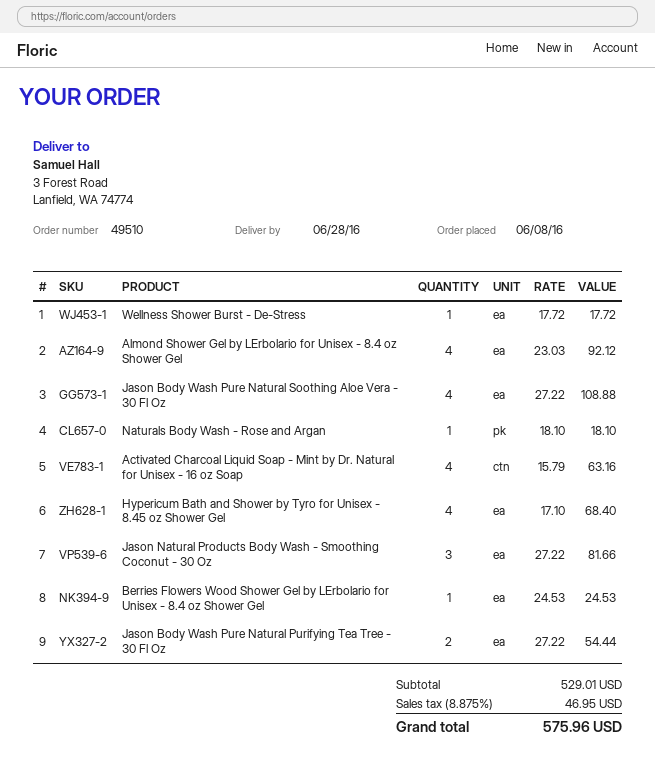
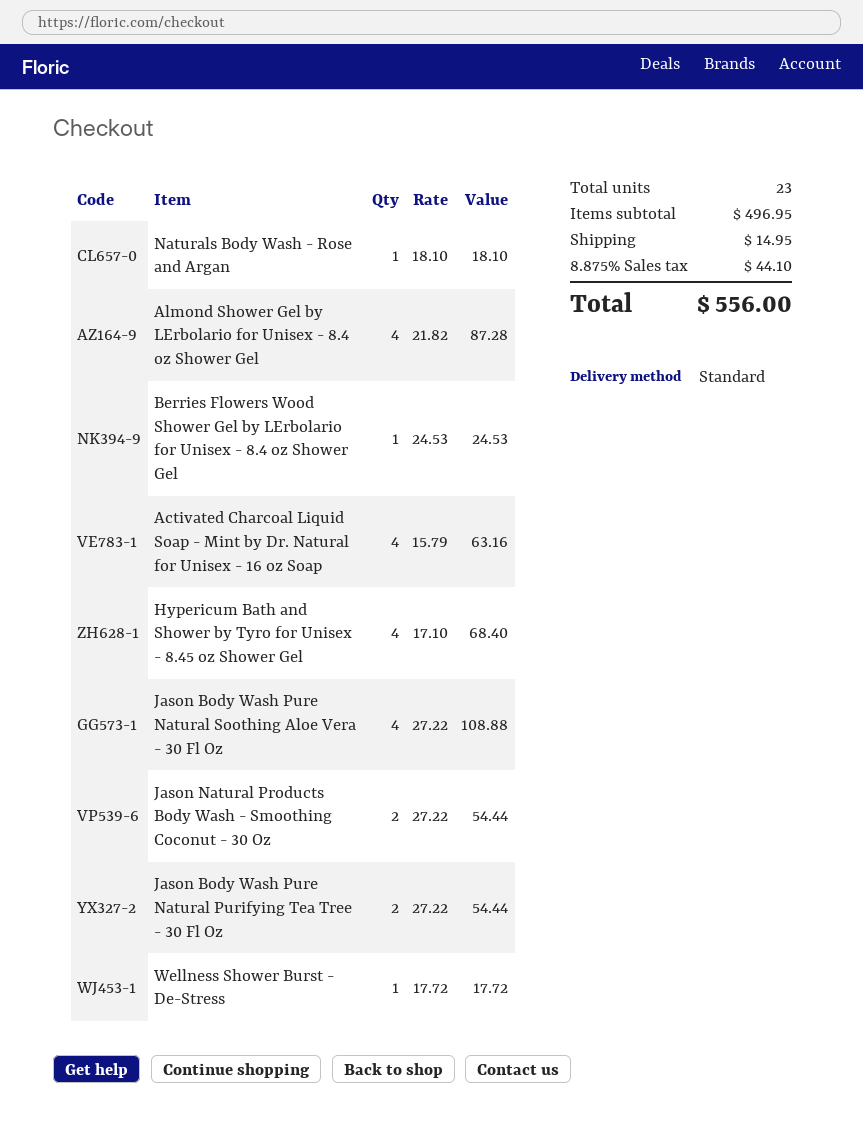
Almond Shower Gel by LErbolario for Unisex - 8.4 oz Shower Gel: 4 x 23.03 = 92.12 -> 4 x 21.82 = 87.28
Jason Natural Products Body Wash - Smoothing Coconut - 30 Oz: 3 x 27.22 = 81.66 -> 2 x 27.22 = 54.44
subtotal: 529.01 -> 496.95
shipping: none -> 14.95
tax: 8.875% = 46.95 -> 8.875% = 44.10
total: 575.96 -> 556.00

